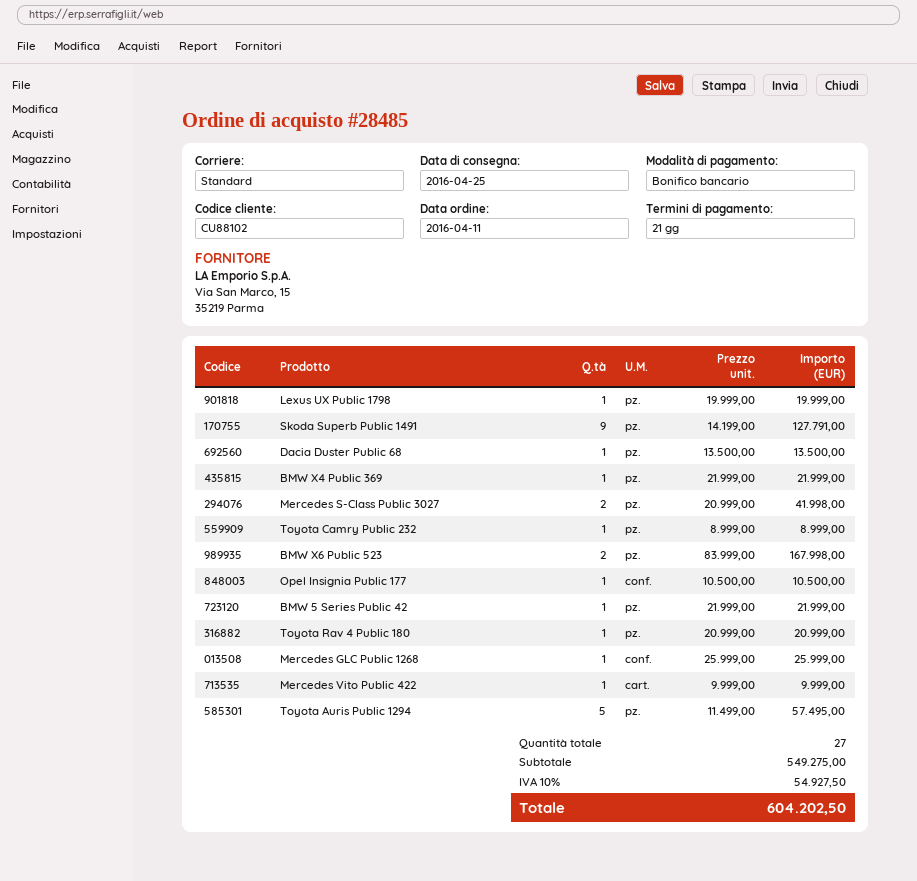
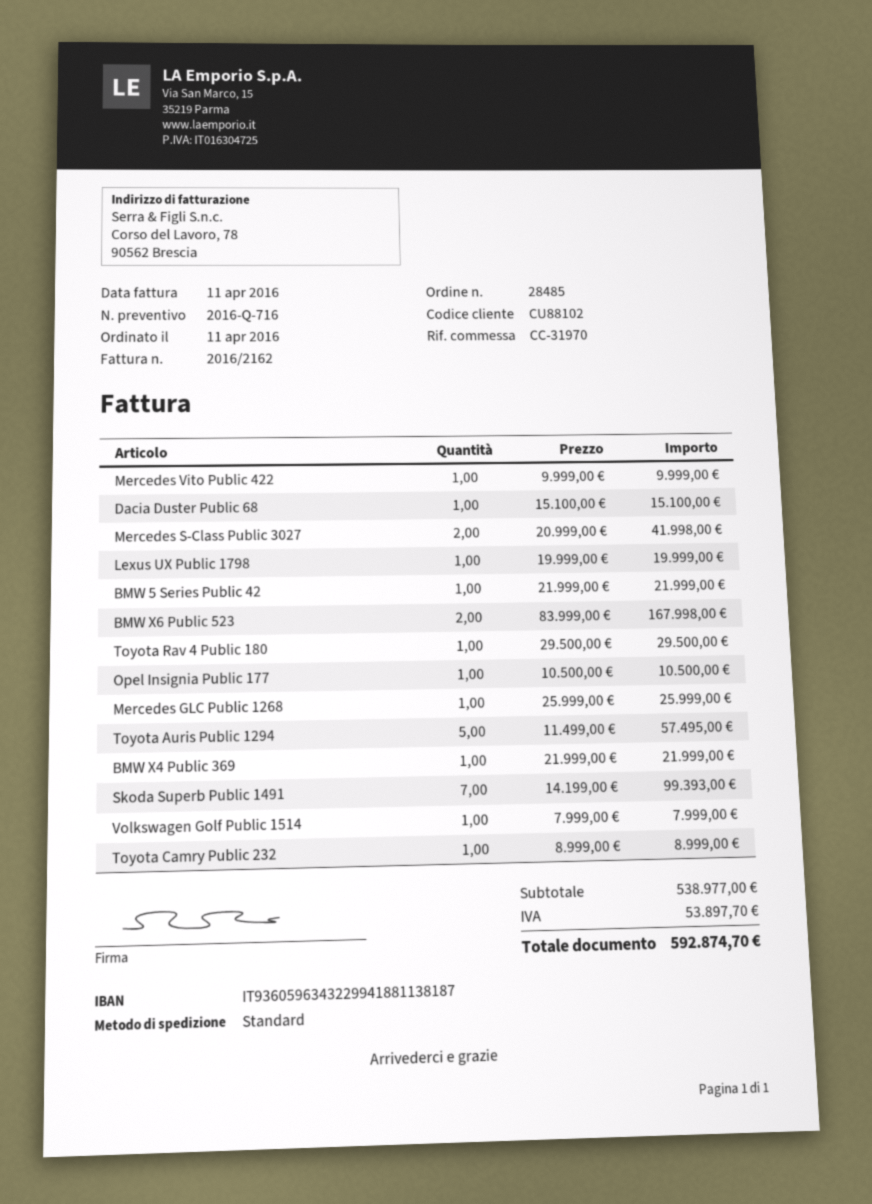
Skoda Superb Public 1491: 9 x 14199.00 = 127791.00 -> 7 x 14199.00 = 99393.00
Dacia Duster Public 68: 1 x 13500.00 = 13500.00 -> 1 x 15100.00 = 15100.00
Toyota Rav 4 Public 180: 1 x 20999.00 = 20999.00 -> 1 x 29500.00 = 29500.00
Volkswagen Golf Public 1514: none -> 1 x 7999.00 = 7999.00
subtotal: 549275.00 -> 538977.00
tax: 54927.50 -> 53897.70
total: 604202.50 -> 592874.70

